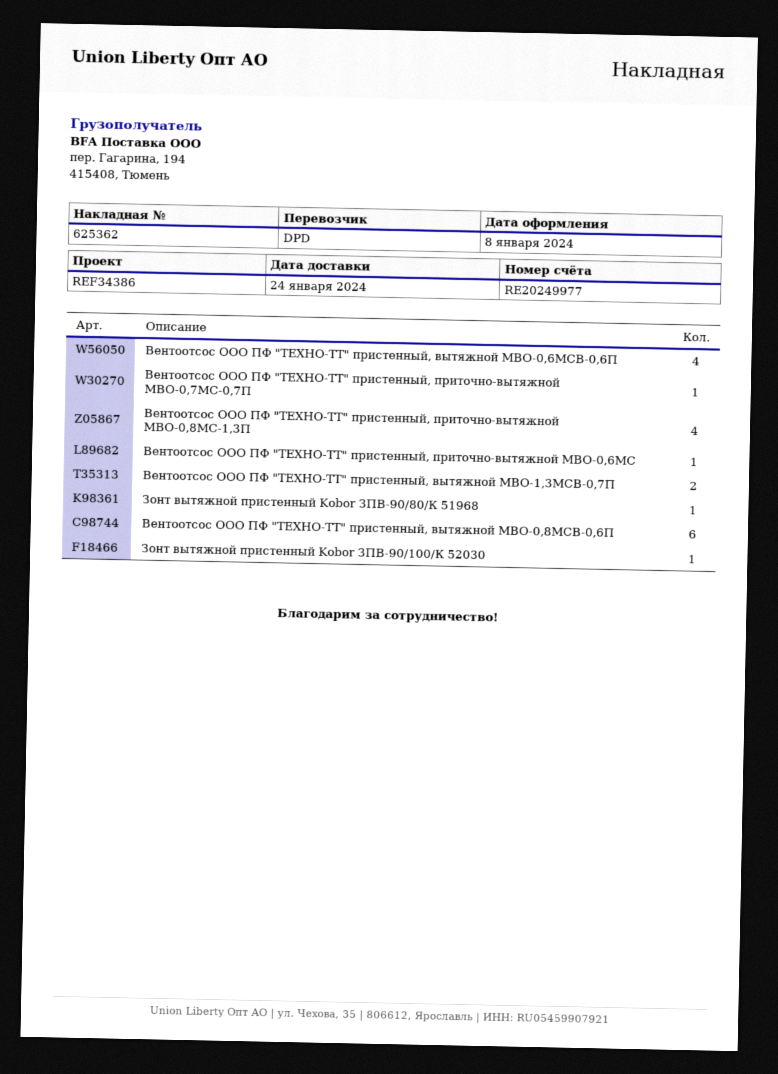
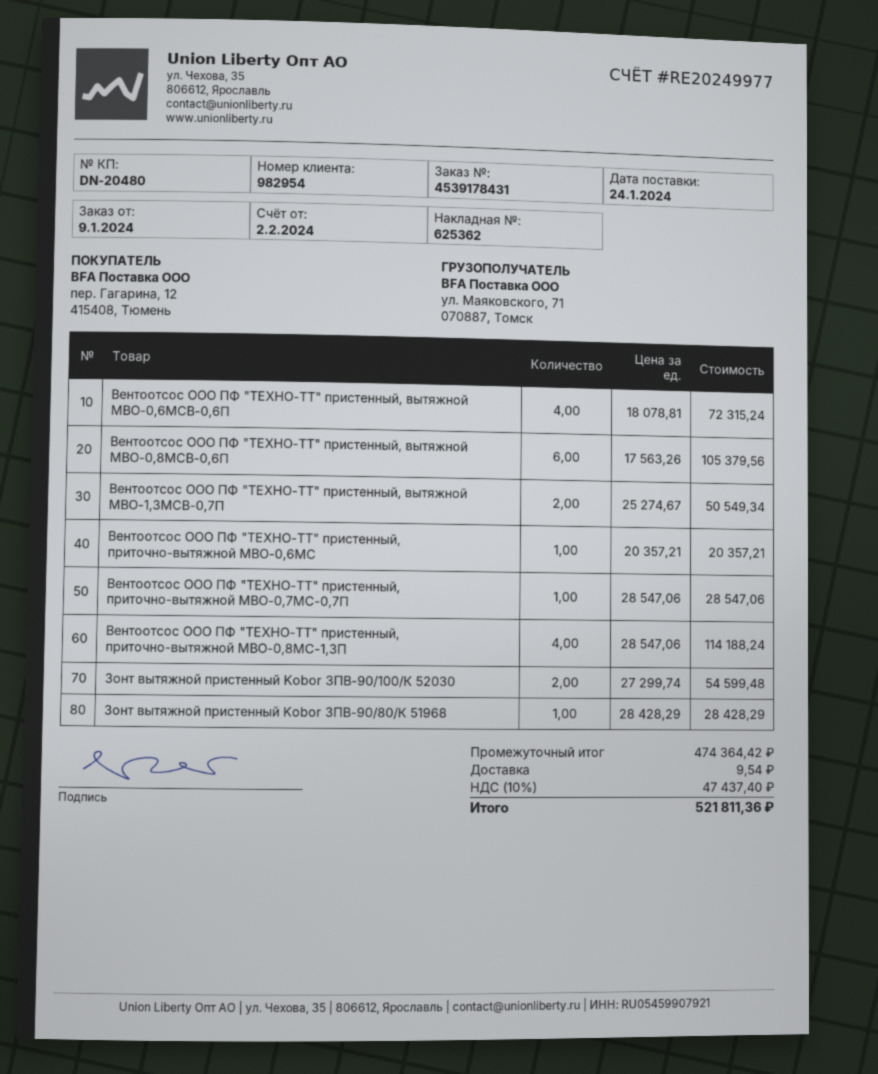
order date: 2024-01-08 -> 2024-01-09
ship to: пер. Гагарина, 194, 415408, Тюмень -> ул. Маяковского, 71, 070887, Томск
Зонт вытяжной пристенный Kobor ЗПВ-90/100/К 52030: 1 -> 2

